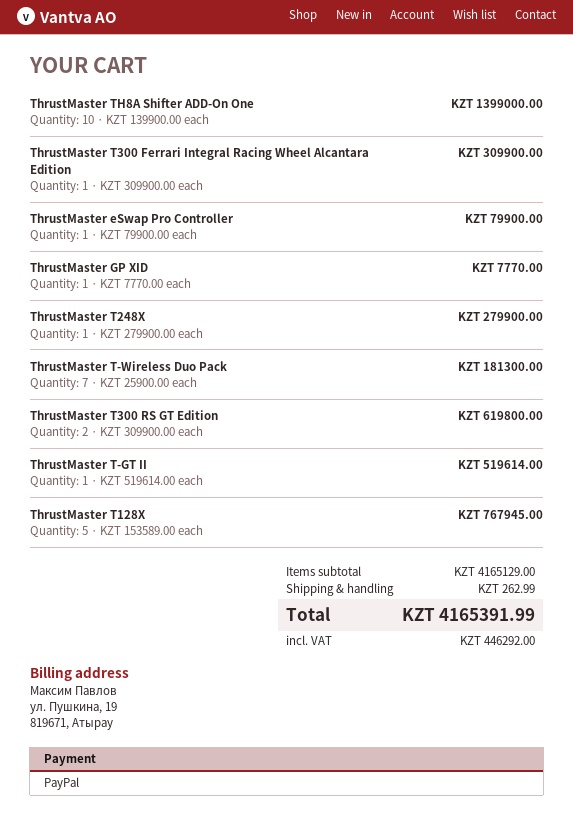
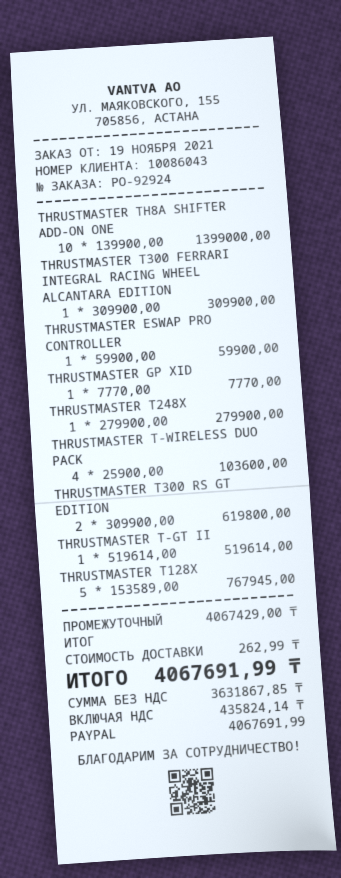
ThrustMaster eSwap Pro Controller: 1 x 79900.00 = 79900.00 -> 1 x 59900.00 = 59900.00
ThrustMaster T-Wireless Duo Pack: 7 x 25900.00 = 181300.00 -> 4 x 25900.00 = 103600.00
subtotal: 4165129.00 -> 4067429.00
tax: 446292.00 -> 435824.14
total: 4165391.99 -> 4067691.99

